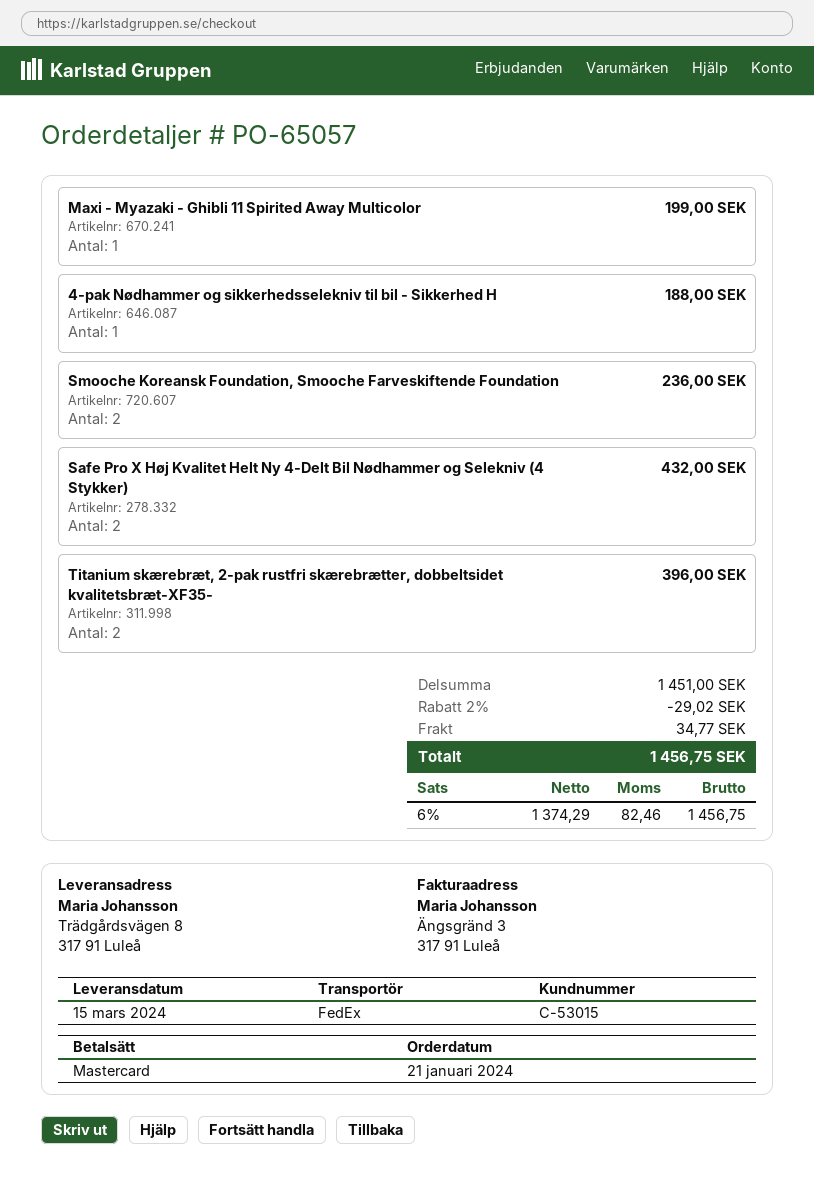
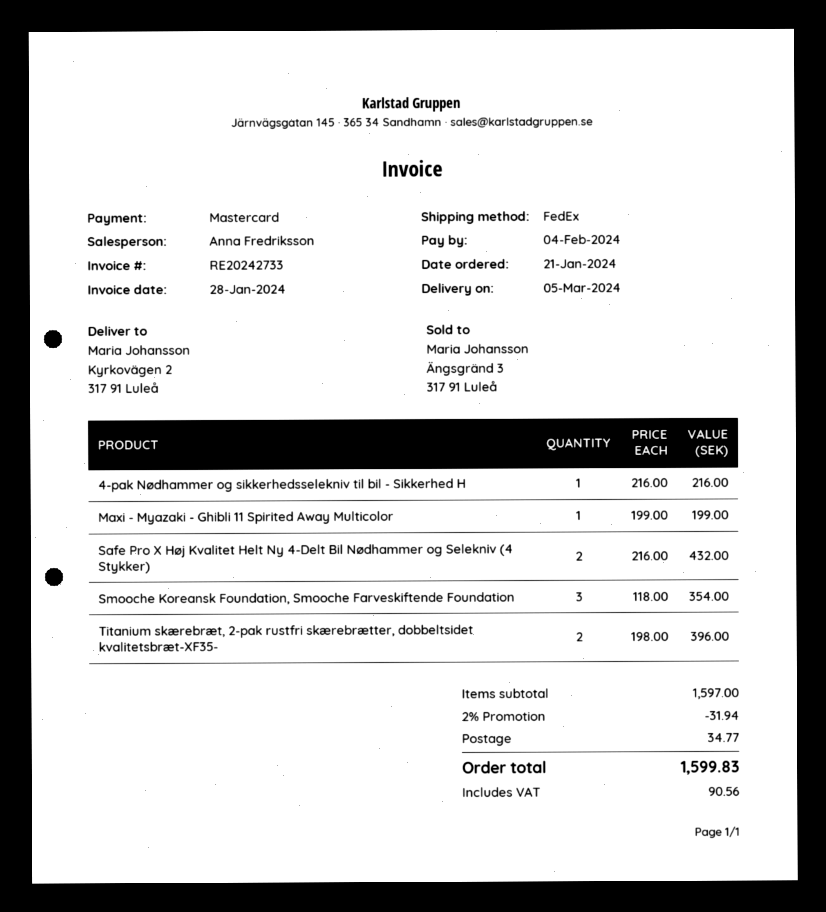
delivery date: 2024-03-15 -> 2024-03-05
ship to: Trädgårdsvägen 8, 317 91 Luleå -> Kyrkovägen 2, 317 91 Luleå
4-pak Nødhammer og sikkerhedsselekniv til bil - Sikkerhed H: 1 for 188.00 -> 1 for 216.00
Smooche Koreansk Foundation, Smooche Farveskiftende Foundation: 2 for 236.00 -> 3 for 354.00
subtotal: 1451.00 -> 1597.00
discount: 2% = 29.02 -> 2% = 31.94
tax: 82.46 -> 90.56
total: 1456.75 -> 1599.83

